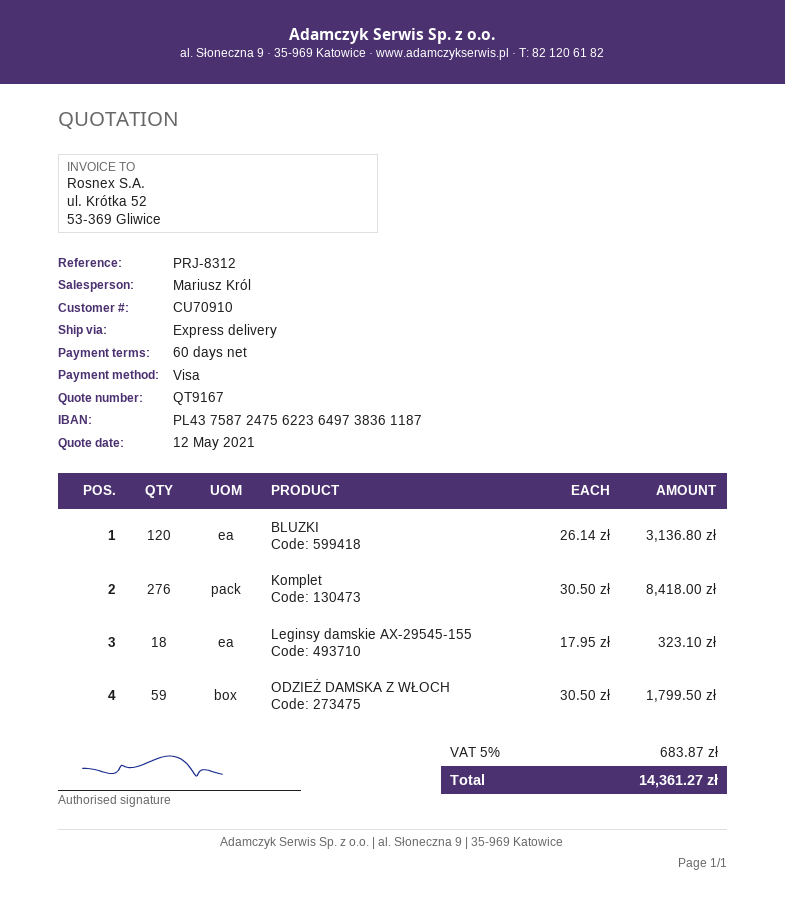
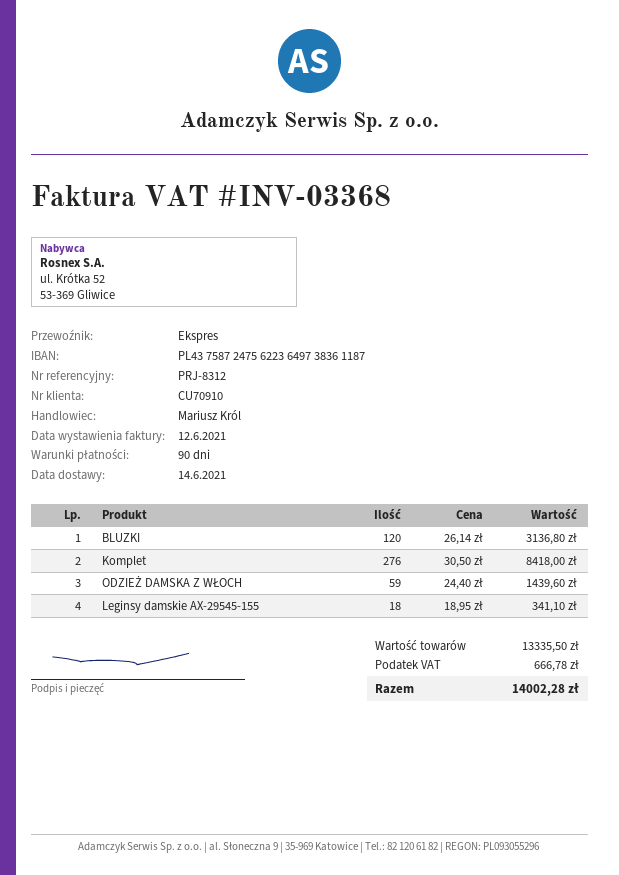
payment terms: 60 days -> 90 days
Leginsy damskie AX-29545-155: 18 x 17.95 = 323.10 -> 18 x 18.95 = 341.10
ODZIEŻ DAMSKA Z WŁOCH: 59 x 30.50 = 1799.50 -> 59 x 24.40 = 1439.60
tax: 683.87 -> 666.78
total: 14361.27 -> 14002.28

